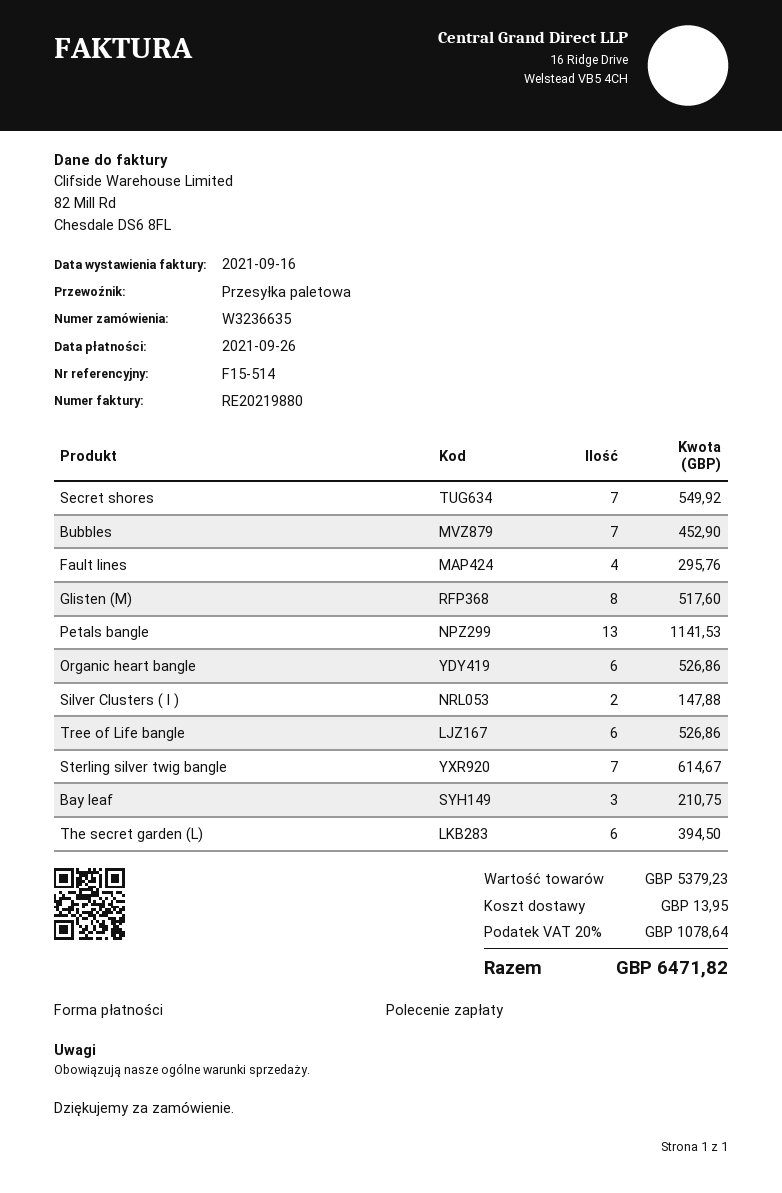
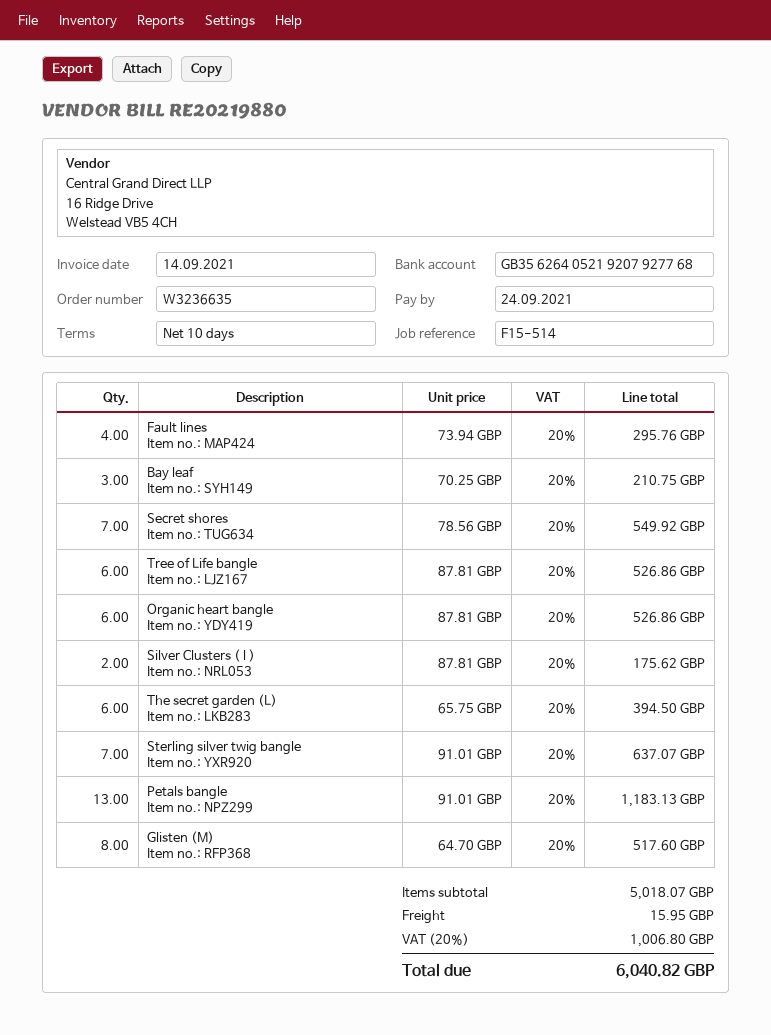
invoice date: 2021-09-16 -> 2021-09-14
due date: 2021-09-26 -> 2021-09-24
Bubbles: 7 for 452.90 -> none
Petals bangle: 13 for 1141.53 -> 13 for 1183.13
Silver Clusters ( l ): 2 for 147.88 -> 2 for 175.62
Sterling silver twig bangle: 7 for 614.67 -> 7 for 637.07
subtotal: 5379.23 -> 5018.07
shipping: 13.95 -> 15.95
tax: 20% = 1078.64 -> 20% = 1006.80
total: 6471.82 -> 6040.82

